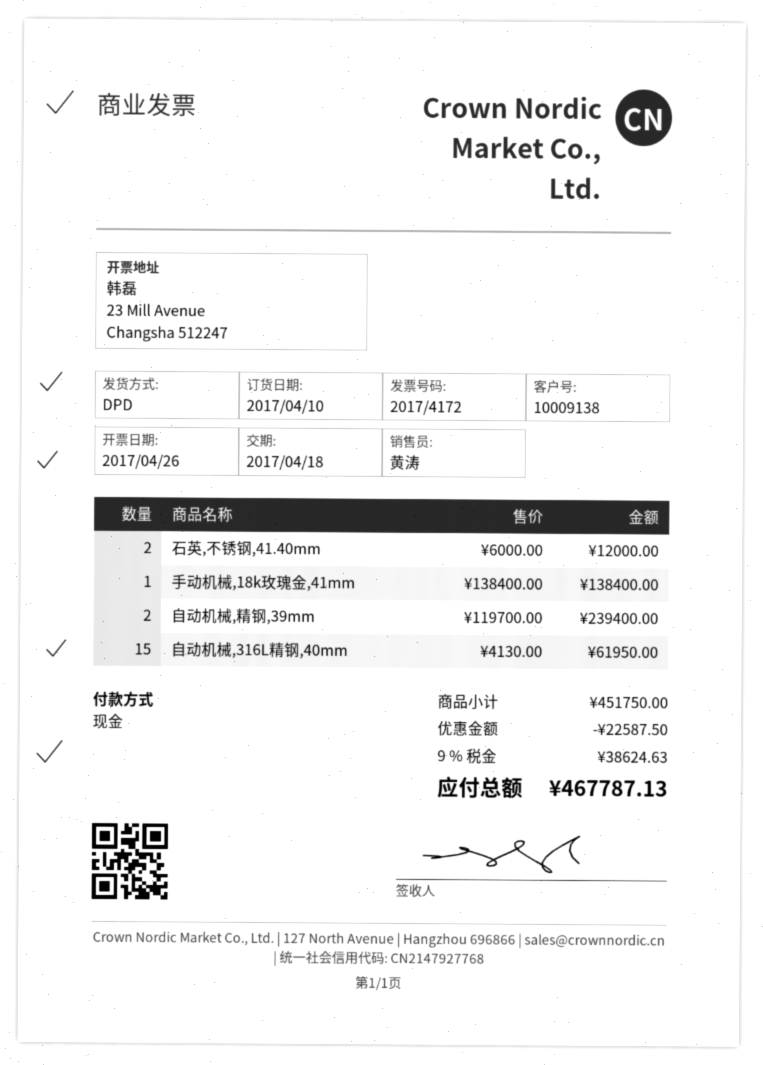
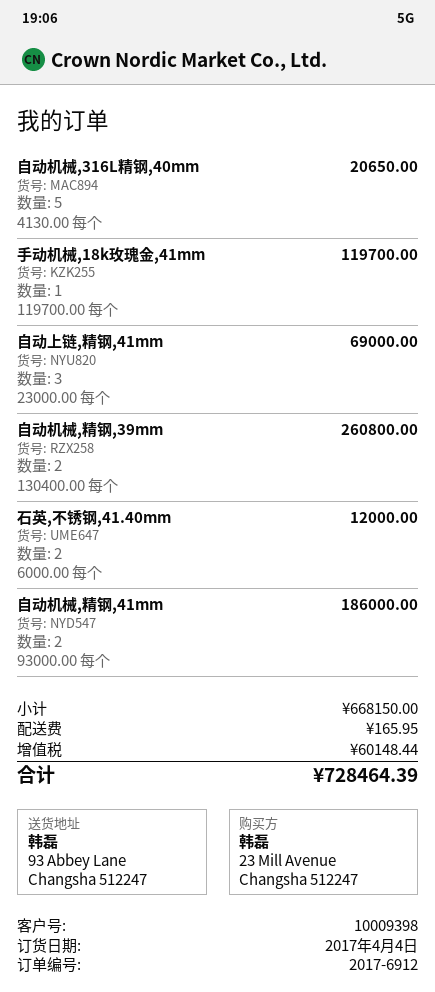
order date: 2017-04-10 -> 2017-04-04
customer number: 10009138 -> 10009398
手动机械,18k玫瑰金,41mm: 1 x 138400.00 = 138400.00 -> 1 x 119700.00 = 119700.00
自动机械,精钢,39mm: 2 x 119700.00 = 239400.00 -> 2 x 130400.00 = 260800.00
自动机械,316L精钢,40mm: 15 x 4130.00 = 61950.00 -> 5 x 4130.00 = 20650.00
自动上链,精钢,41mm: none -> 3 x 23000.00 = 69000.00
自动机械,精钢,41mm: none -> 2 x 93000.00 = 186000.00
subtotal: 451750.00 -> 668150.00
discount: 22587.50 -> none
shipping: none -> 165.95
tax: 38624.63 -> 60148.44
total: 467787.13 -> 728464.39

